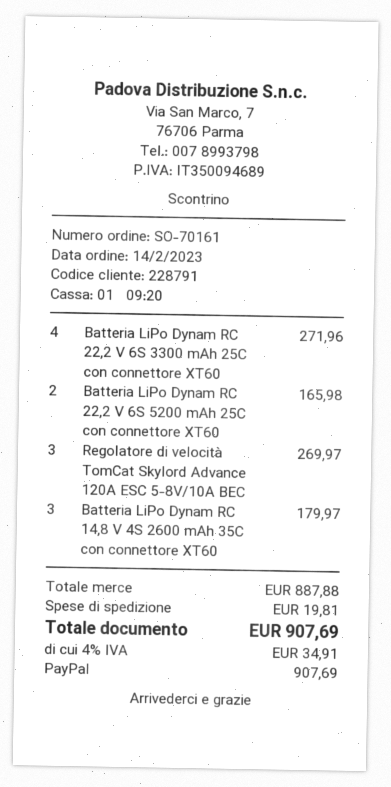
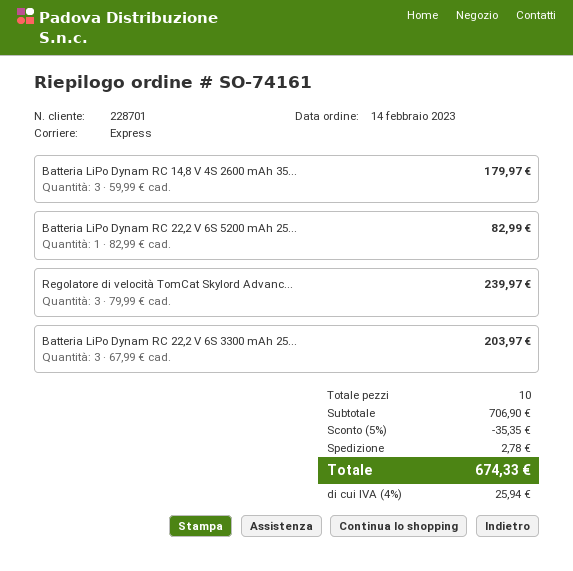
order number: SO-70161 -> SO-74161
customer number: 228791 -> 228701
Batteria LiPo Dynam RC 22,2 V 6S 3300 mAh 25C con connettore XT60: 4 for 271.96 -> 3 for 203.97
Batteria LiPo Dynam RC 22,2 V 6S 5200 mAh 25C con connettore XT60: 2 for 165.98 -> 1 for 82.99
Regolatore di velocità TomCat Skylord Advance 120A ESC 5-8V/10A BEC: 3 for 269.97 -> 3 for 239.97
subtotal: 887.88 -> 706.90
discount: none -> 5% = 35.35
shipping: 19.81 -> 2.78
tax: 4% = 34.91 -> 4% = 25.94
total: 907.69 -> 674.33

